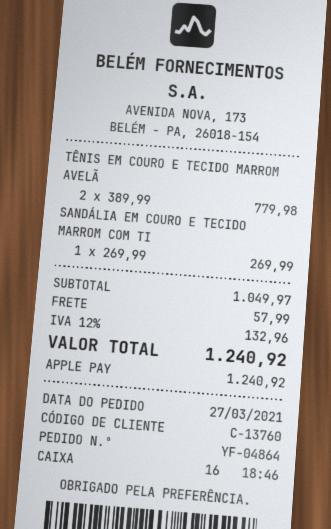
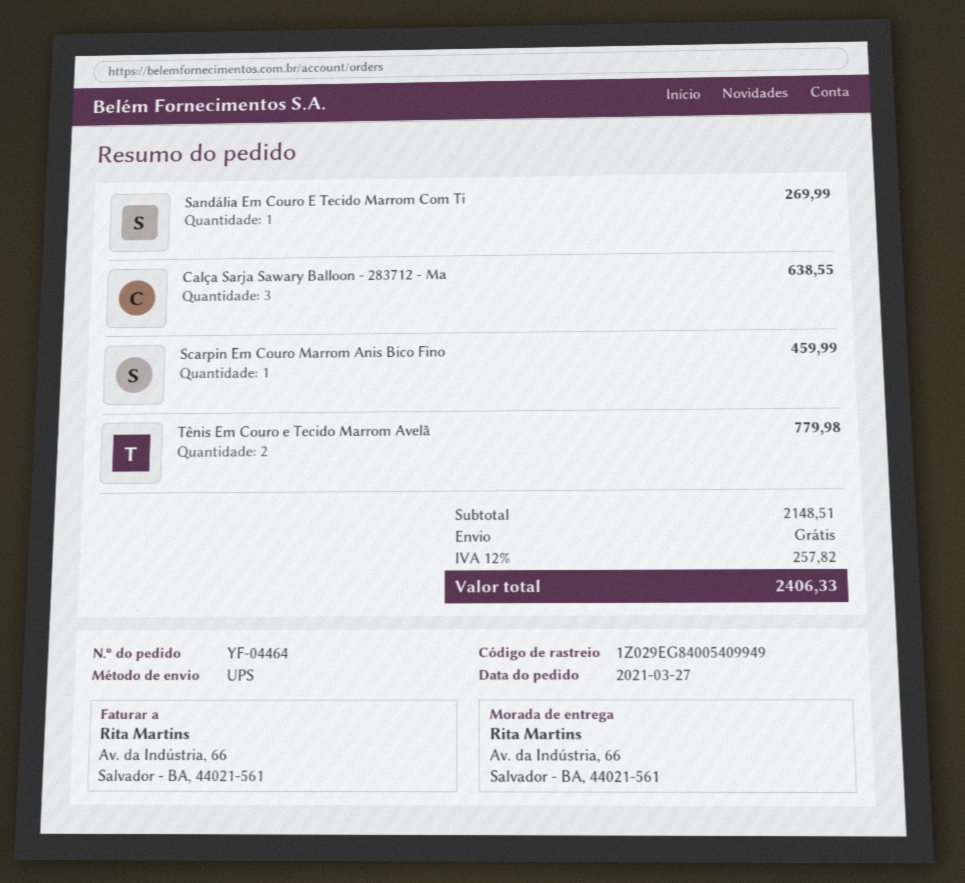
order number: YF-04864 -> YF-04464
Calça Sarja Sawary Balloon - 283712 - Ma: none -> 3 for 638.55
Scarpin Em Couro Marrom Anis Bico Fino: none -> 1 for 459.99
subtotal: 1049.97 -> 2148.51
shipping: 57.99 -> 0.00
tax: 12% = 132.96 -> 12% = 257.82
total: 1240.92 -> 2406.33

